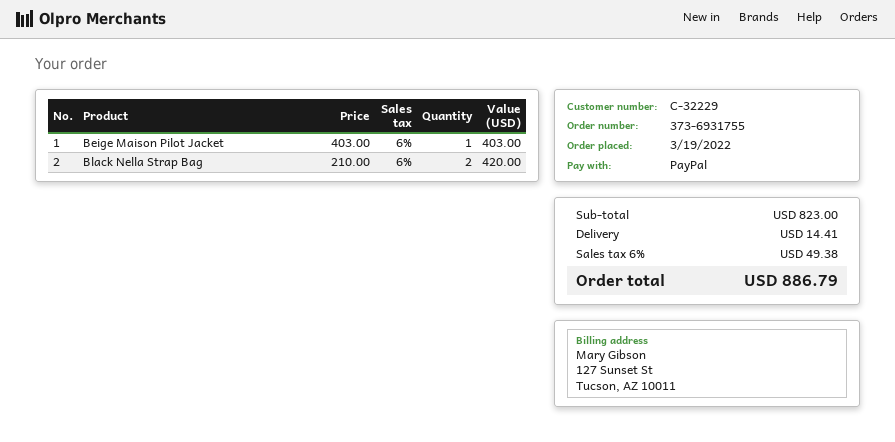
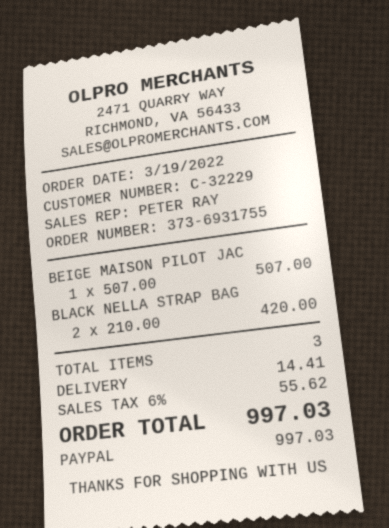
Beige Maison Pilot Jacket: 1 x 403.00 = 403.00 -> 1 x 507.00 = 507.00
tax: 6% = 49.38 -> 6% = 55.62
total: 886.79 -> 997.03

